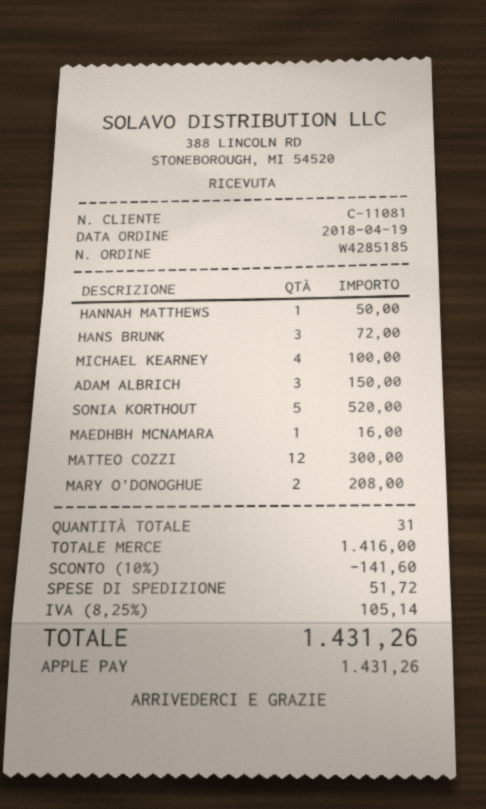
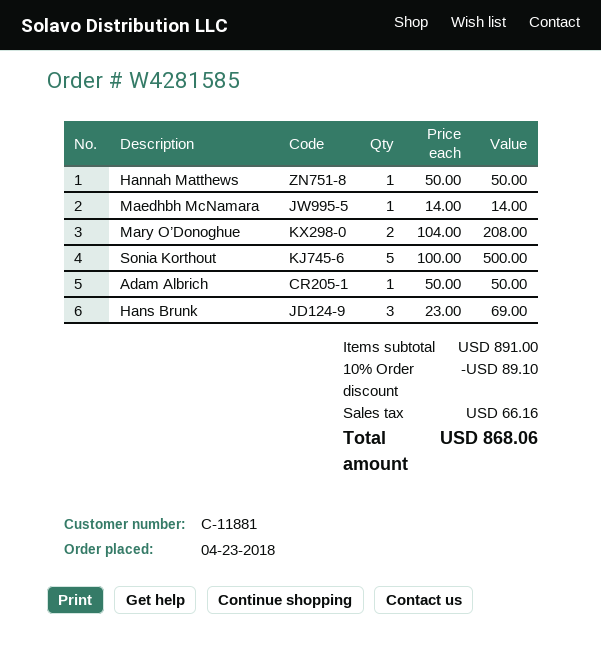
order number: W4285185 -> W4281585
order date: 2018-04-19 -> 2018-04-23
customer number: C-11081 -> C-11881
HANS BRUNK: 3 for 72.00 -> 3 for 69.00
MICHAEL KEARNEY: 4 for 100.00 -> none
ADAM ALBRICH: 3 for 150.00 -> 1 for 50.00
SONIA KORTHOUT: 5 for 520.00 -> 5 for 500.00
MAEDHBH MCNAMARA: 1 for 16.00 -> 1 for 14.00
MATTEO COZZI: 12 for 300.00 -> none
subtotal: 1416.00 -> 891.00
discount: 10% = 141.60 -> 10% = 89.10
shipping: 51.72 -> none
tax: 105.14 -> 66.16
total: 1431.26 -> 868.06

